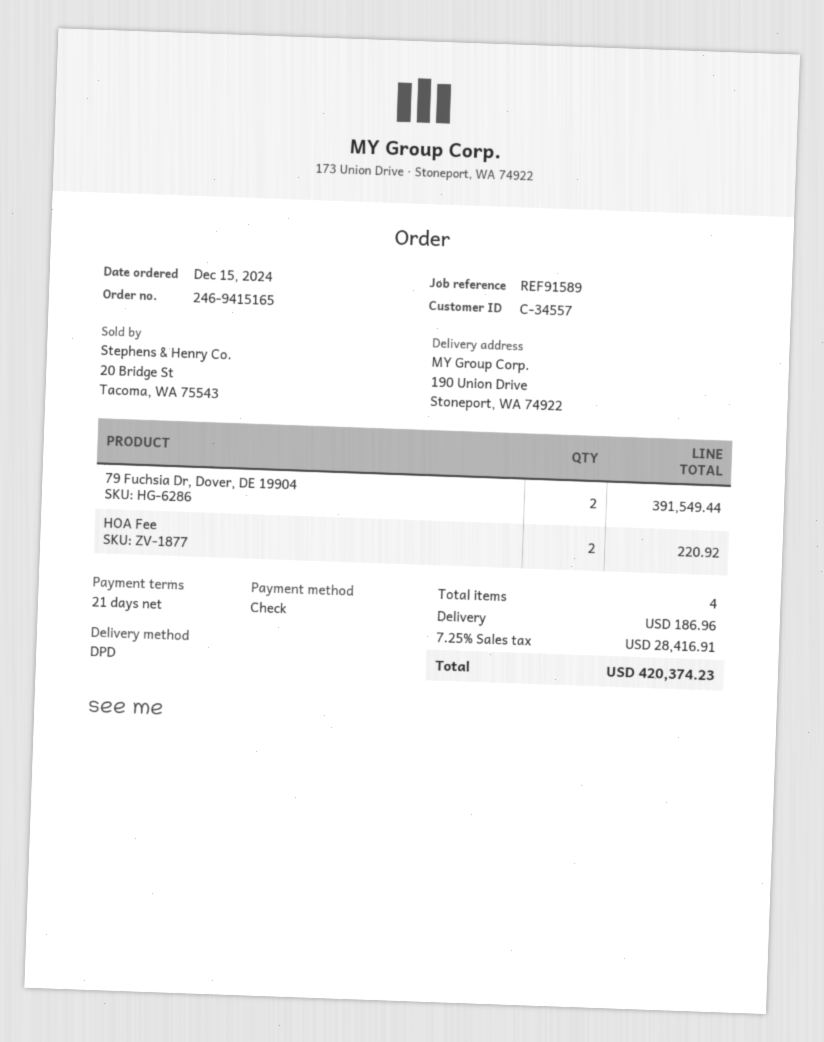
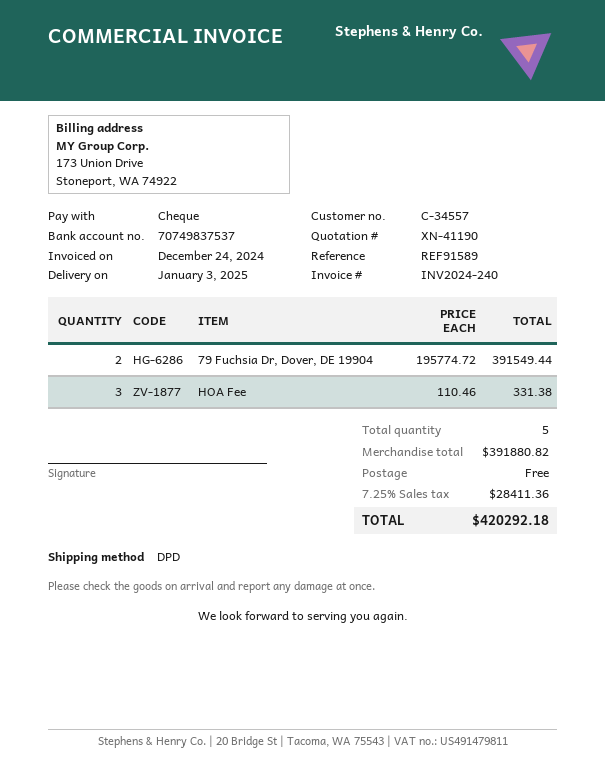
HOA Fee: 2 for 220.92 -> 3 for 331.38
total quantity: 4 -> 5
shipping: 186.96 -> 0.00
tax: 7.25% = 28416.91 -> 7.25% = 28411.36
total: 420374.23 -> 420292.18

